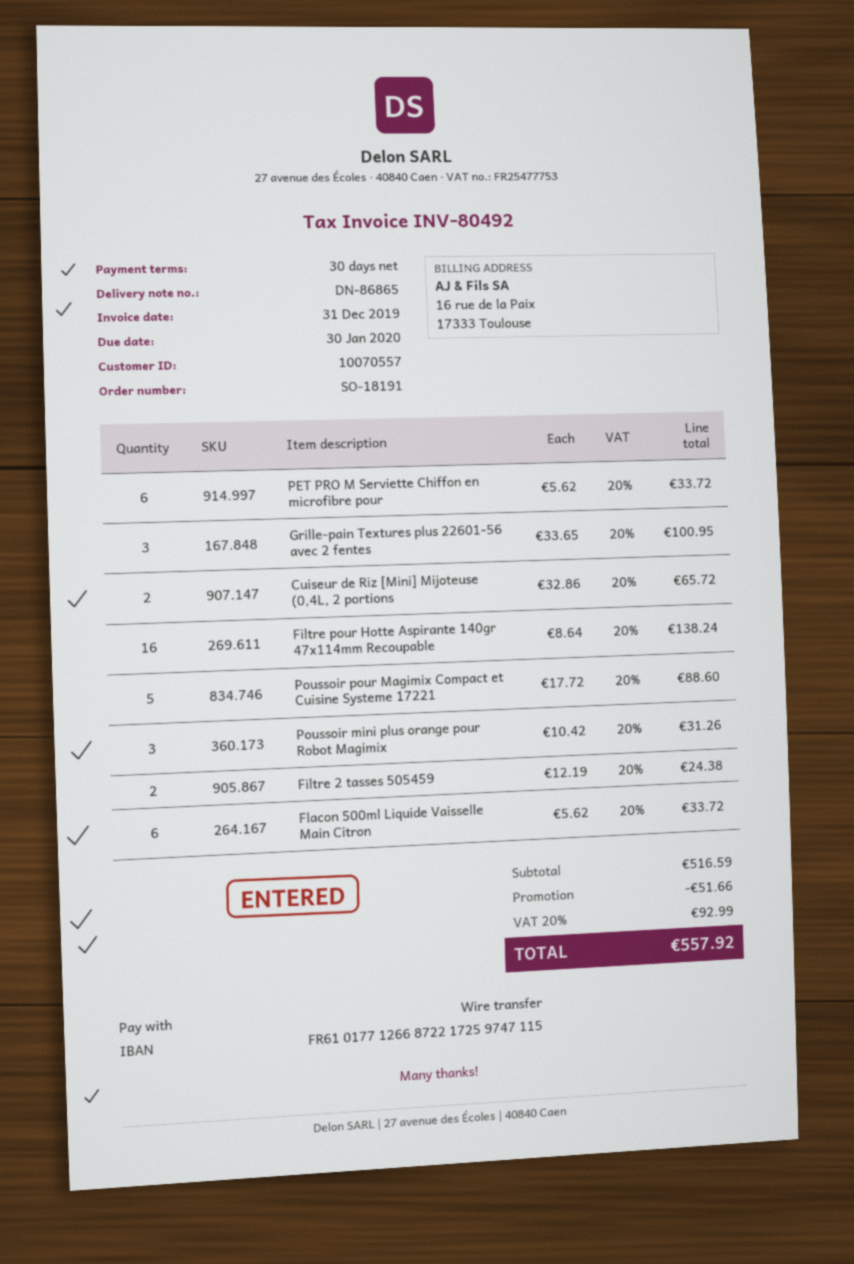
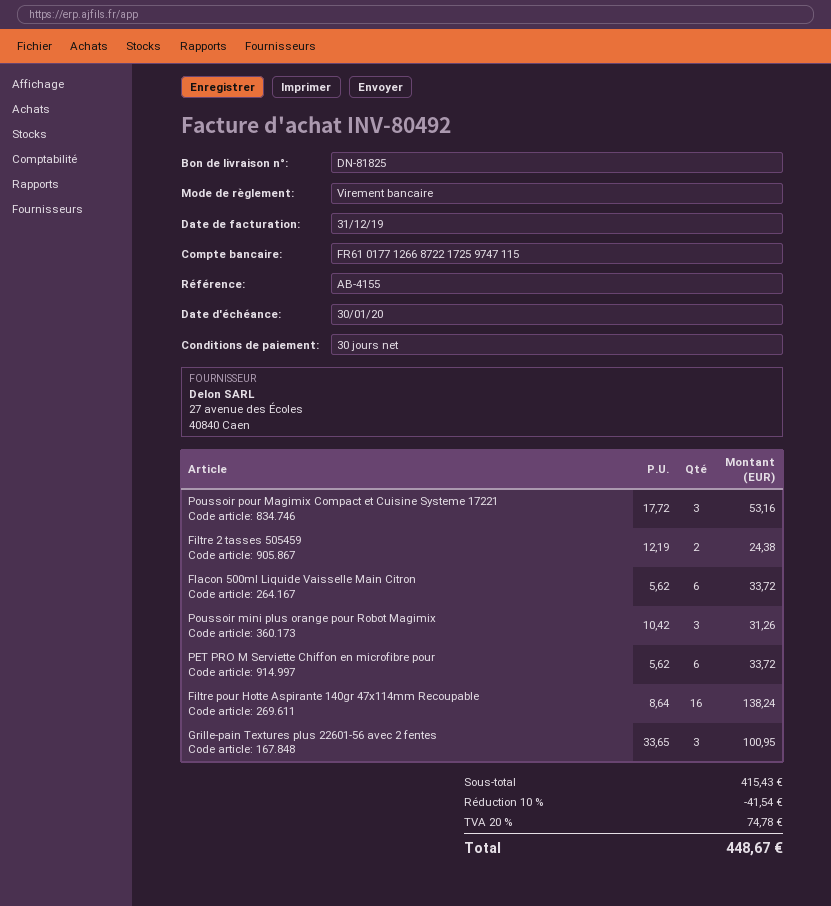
delivery note number: DN-86865 -> DN-81825
Cuiseur de Riz [Mini] Mijoteuse (0,4L, 2 portions: 2 x 32.86 = 65.72 -> none
Poussoir pour Magimix Compact et Cuisine Systeme 17221: 5 x 17.72 = 88.60 -> 3 x 17.72 = 53.16
subtotal: 516.59 -> 415.43
discount: 51.66 -> 41.54
tax: 20% = 92.99 -> 20% = 74.78
total: 557.92 -> 448.67

